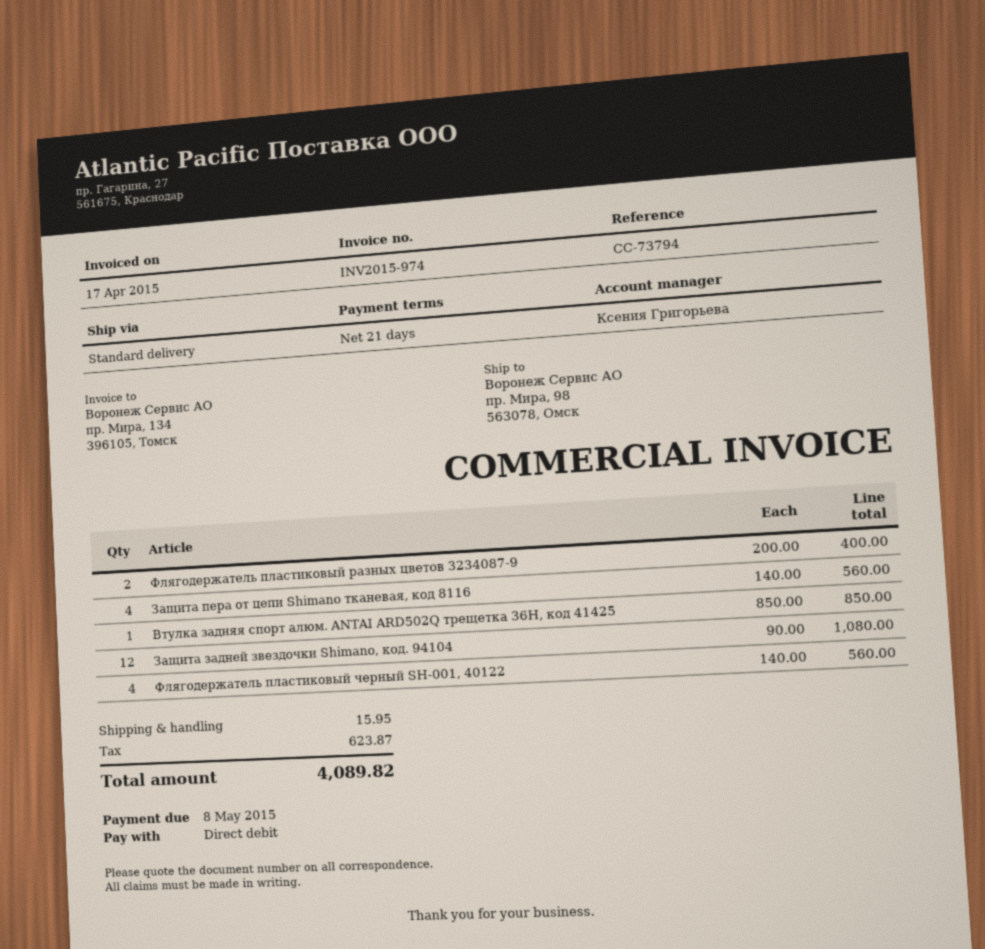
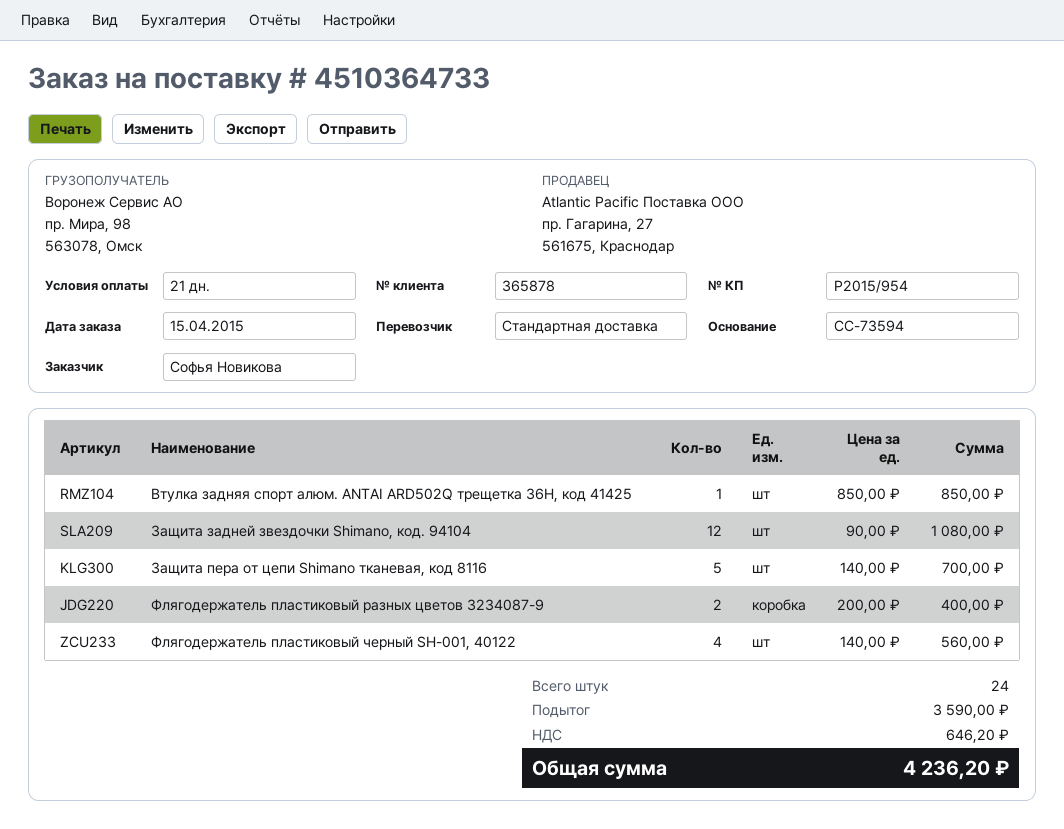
reference: CC-73794 -> CC-73594
Защита пера от цепи Shimano тканевая, код 8116: 4 x 140.00 = 560.00 -> 5 x 140.00 = 700.00
shipping: 15.95 -> none
tax: 623.87 -> 646.20
total: 4089.82 -> 4236.20

